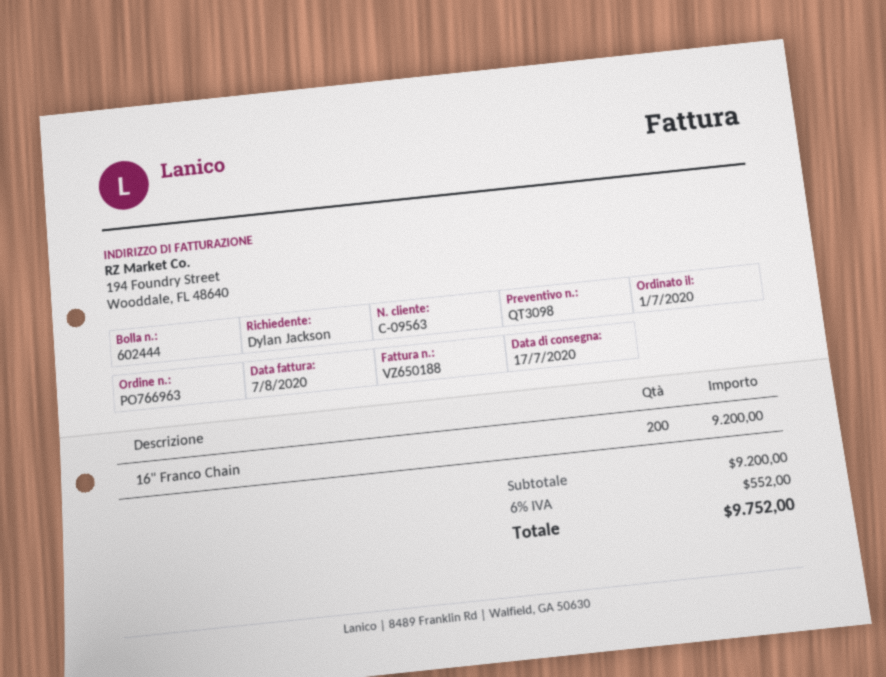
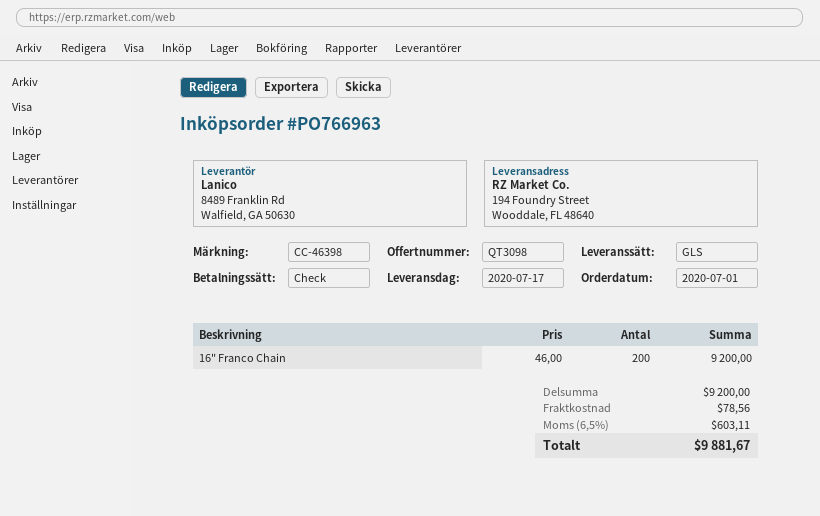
shipping: none -> 78.56
tax: 6% = 552.00 -> 6.5% = 603.11
total: 9752.00 -> 9881.67

